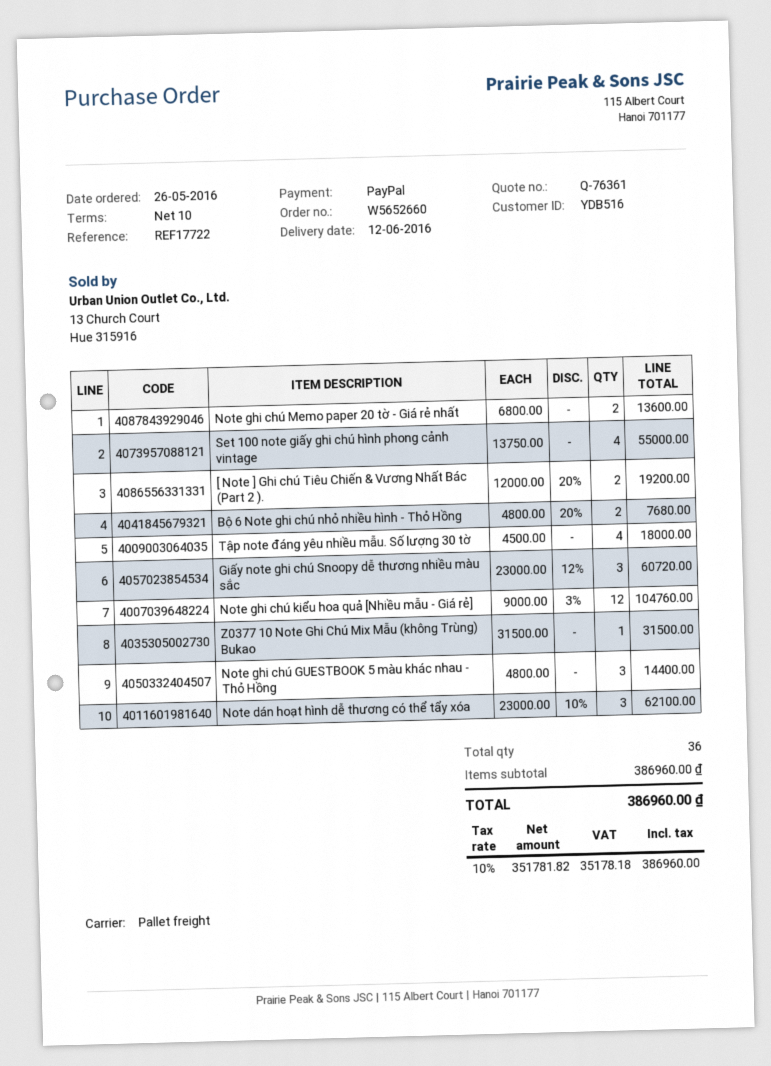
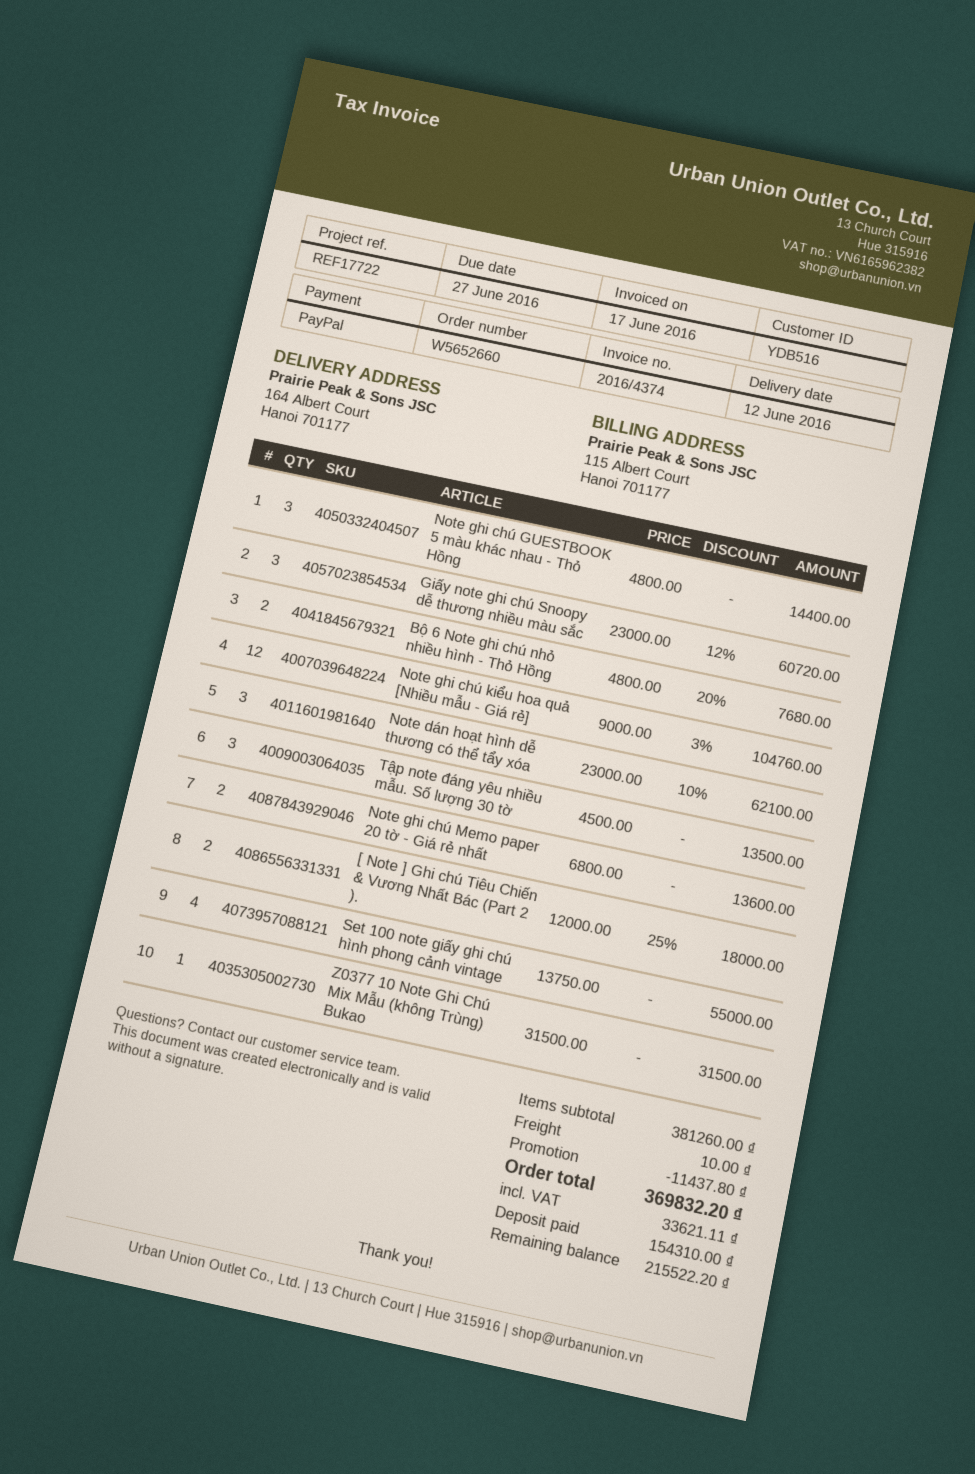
[ Note ] Ghi chú Tiêu Chiến & Vương Nhất Bác (Part 2 ).: 2 x 12000.00 - 20% = 19200.00 -> 2 x 12000.00 - 25% = 18000.00
Tập note đáng yêu nhiều mẫu. Số lượng 30 tờ: 4 x 4500.00 = 18000.00 -> 3 x 4500.00 = 13500.00
subtotal: 386960.00 -> 381260.00
discount: none -> 11437.80
shipping: none -> 10.00
tax: 35178.18 -> 33621.11
total: 386960.00 -> 369832.20

